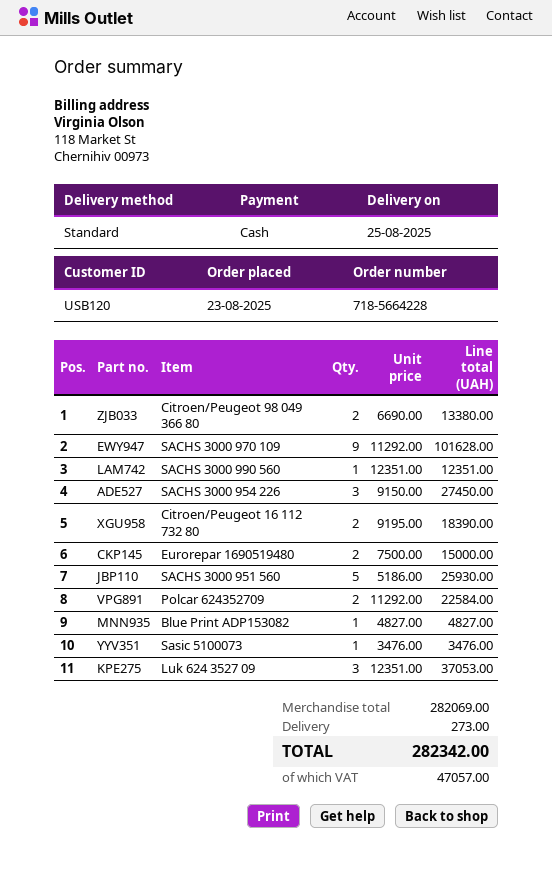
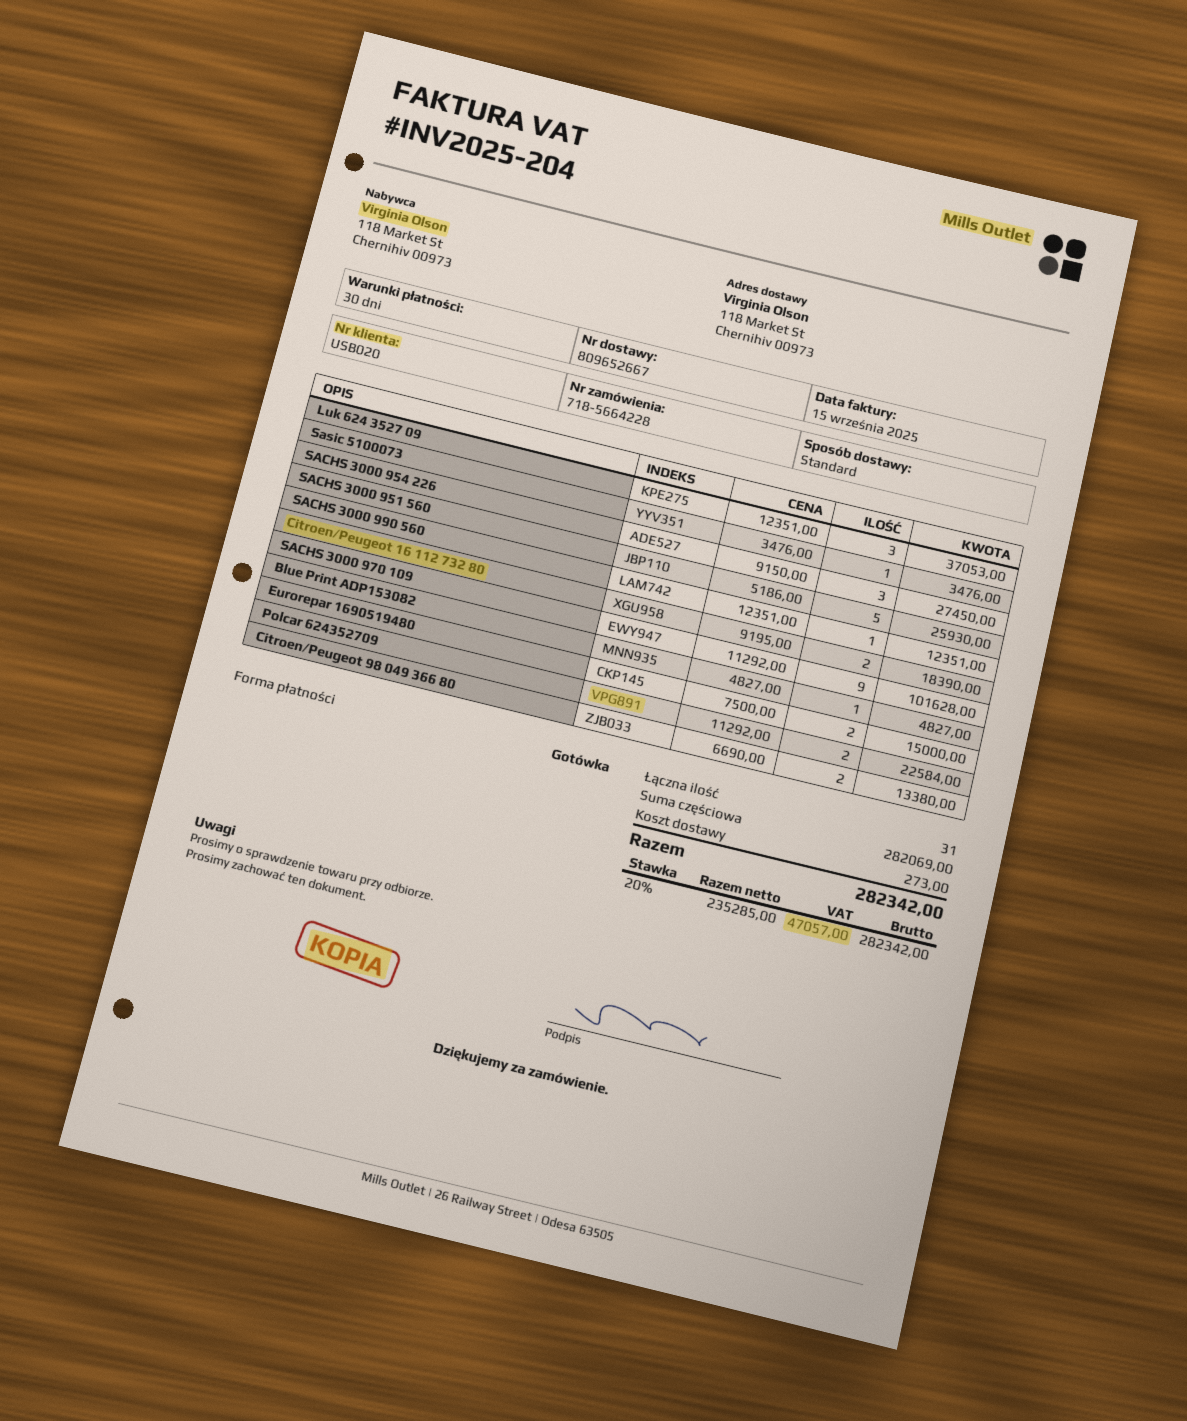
customer number: USB120 -> USB020

